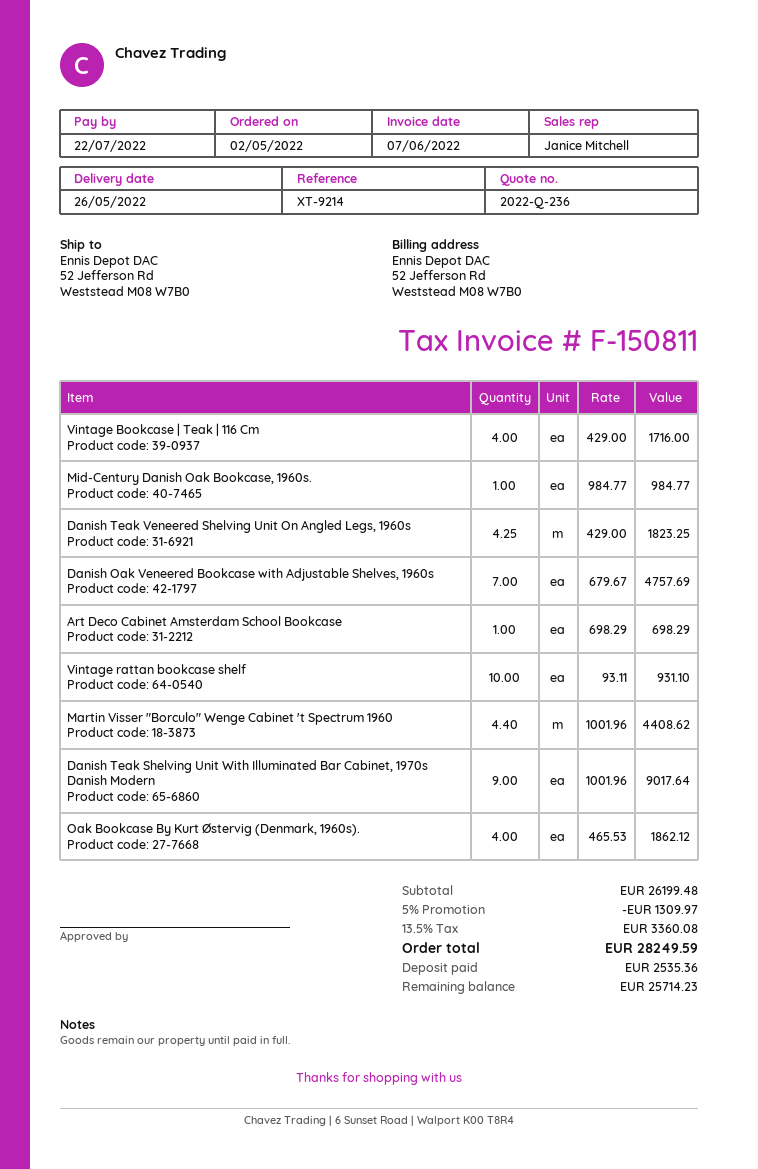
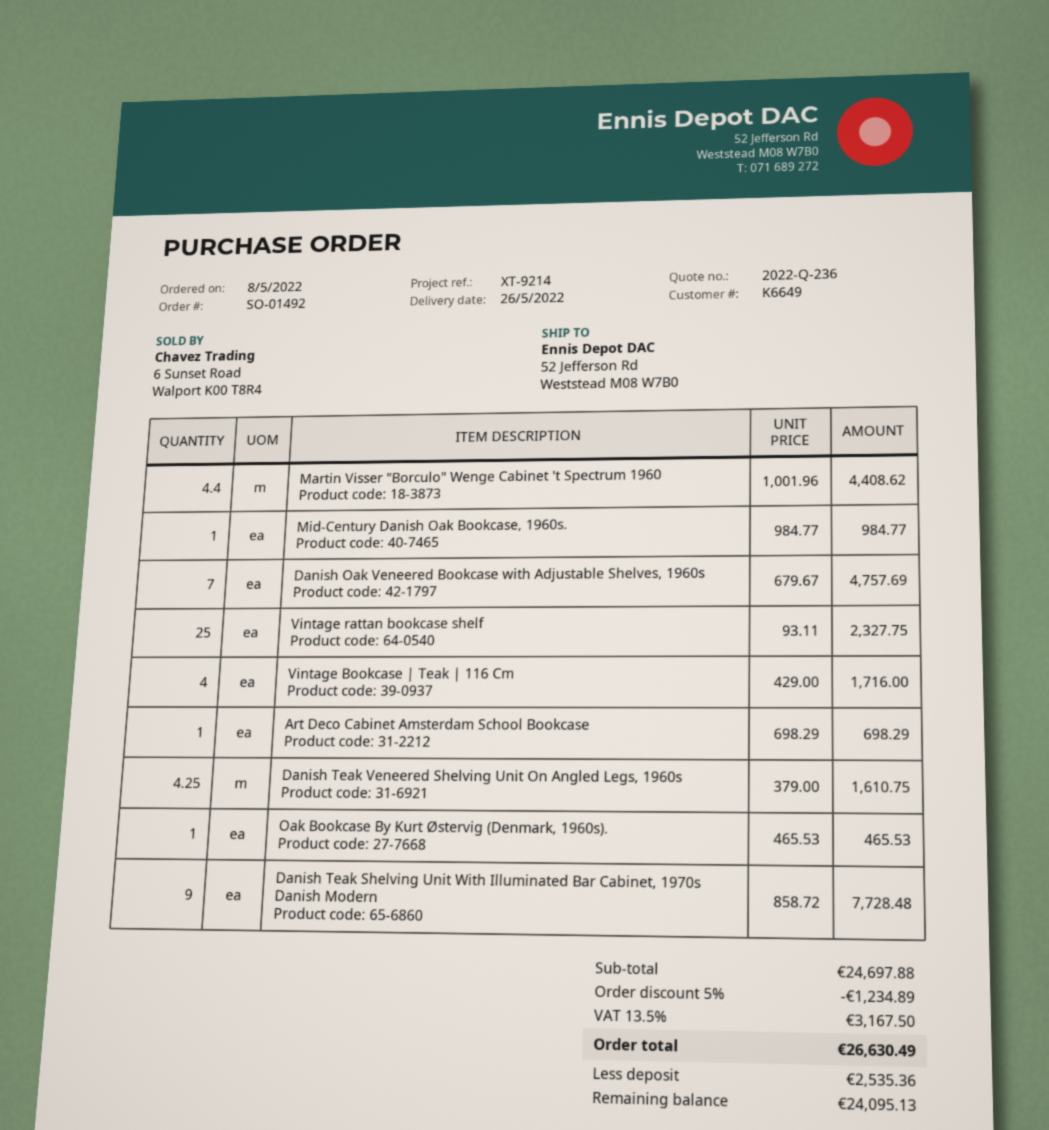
order date: 2022-05-02 -> 2022-05-08
Danish Teak Veneered Shelving Unit On Angled Legs, 1960s: 4.25 x 429.00 = 1823.25 -> 4.25 x 379.00 = 1610.75
Vintage rattan bookcase shelf: 10 x 93.11 = 931.10 -> 25 x 93.11 = 2327.75
Danish Teak Shelving Unit With Illuminated Bar Cabinet, 1970s Danish Modern: 9 x 1001.96 = 9017.64 -> 9 x 858.72 = 7728.48
Oak Bookcase By Kurt Østervig (Denmark, 1960s).: 4 x 465.53 = 1862.12 -> 1 x 465.53 = 465.53
subtotal: 26199.48 -> 24697.88
discount: 5% = 1309.97 -> 5% = 1234.89
tax: 13.5% = 3360.08 -> 13.5% = 3167.50
total: 28249.59 -> 26630.49
balance: 25714.23 -> 24095.13

